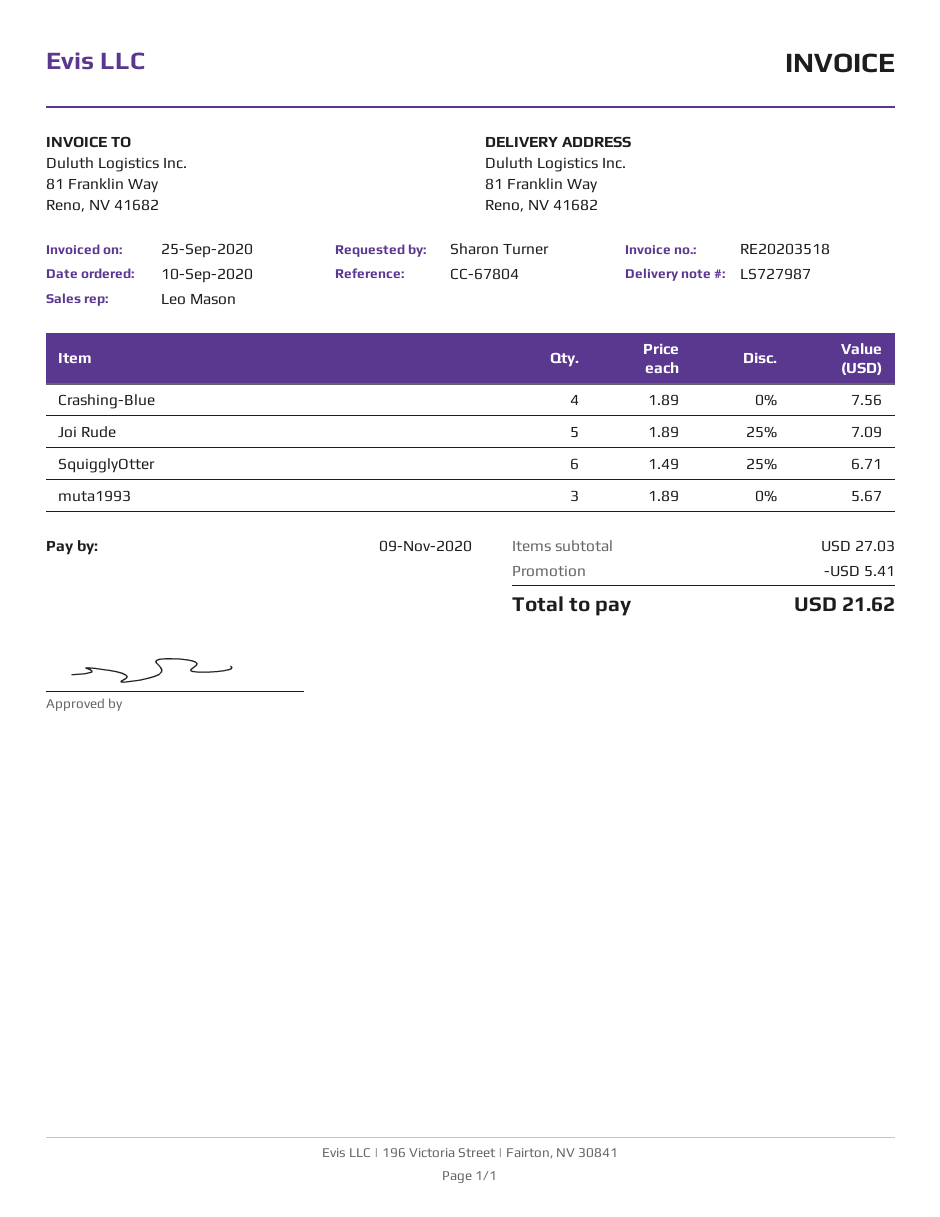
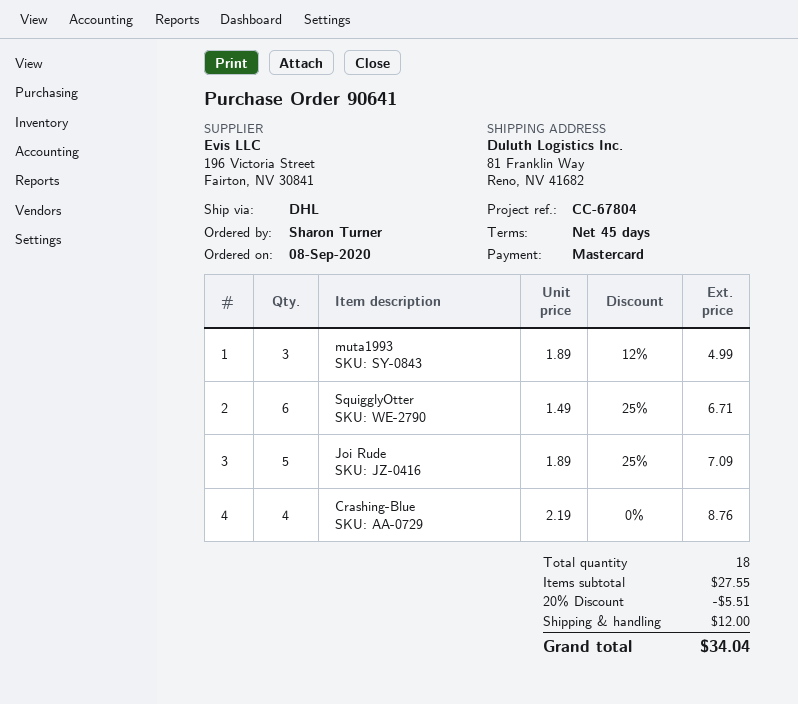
order date: 2020-09-10 -> 2020-09-08
Crashing-Blue: 4 x 1.89 = 7.56 -> 4 x 2.19 = 8.76
muta1993: 3 x 1.89 = 5.67 -> 3 x 1.89 - 12% = 4.99
subtotal: 27.03 -> 27.55
discount: 5.41 -> 5.51
shipping: none -> 12.00
total: 21.62 -> 34.04

